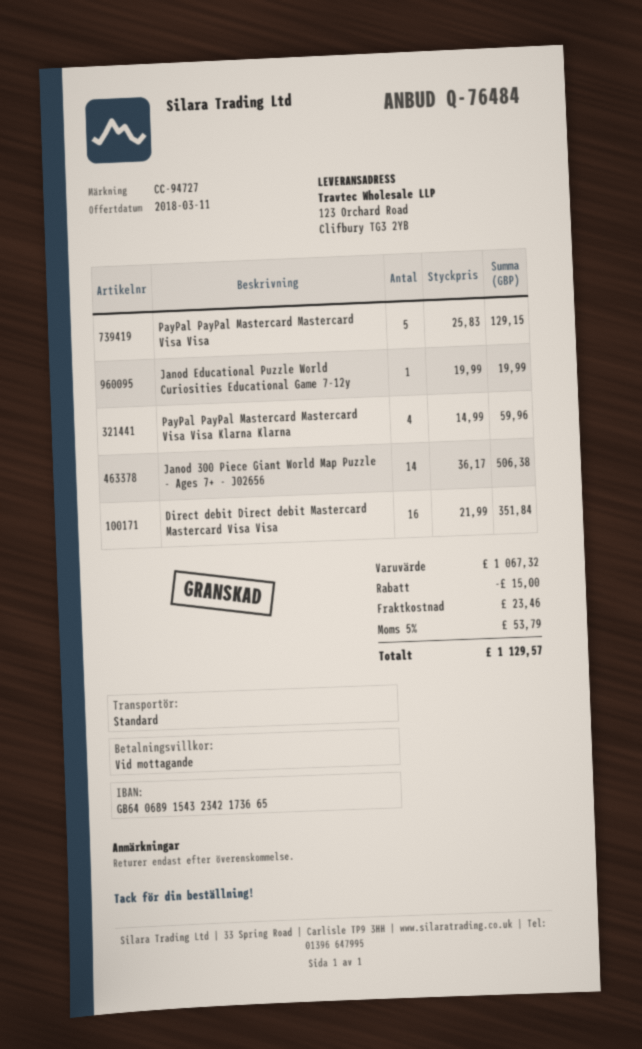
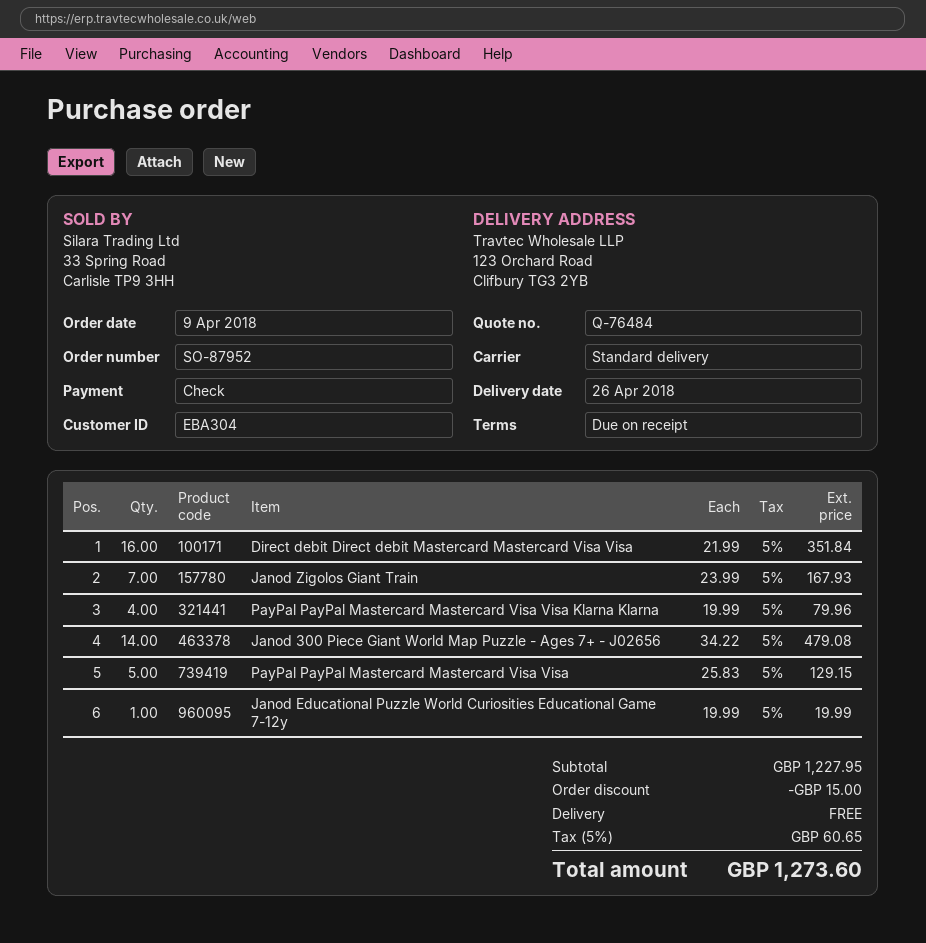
PayPal PayPal Mastercard Mastercard Visa Visa Klarna Klarna: 4 x 14.99 = 59.96 -> 4 x 19.99 = 79.96
Janod 300 Piece Giant World Map Puzzle - Ages 7+ - J02656: 14 x 36.17 = 506.38 -> 14 x 34.22 = 479.08
Janod Zigolos Giant Train: none -> 7 x 23.99 = 167.93
subtotal: 1067.32 -> 1227.95
shipping: 23.46 -> 0.00
tax: 5% = 53.79 -> 5% = 60.65
total: 1129.57 -> 1273.60

